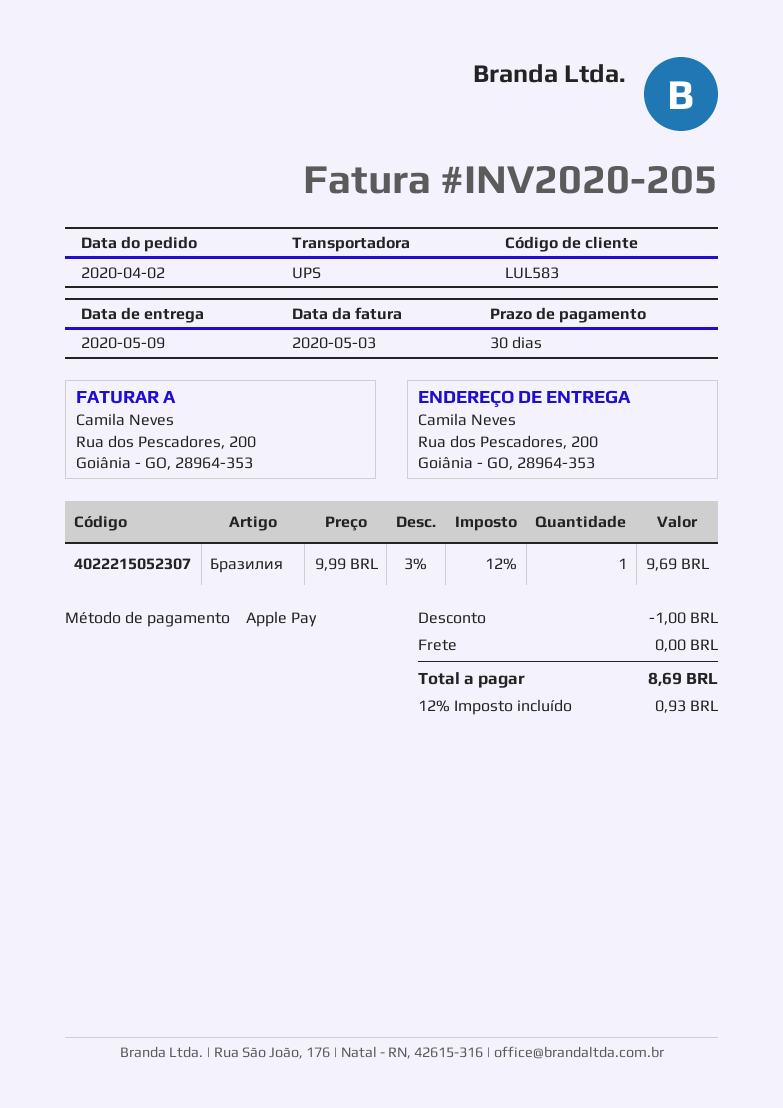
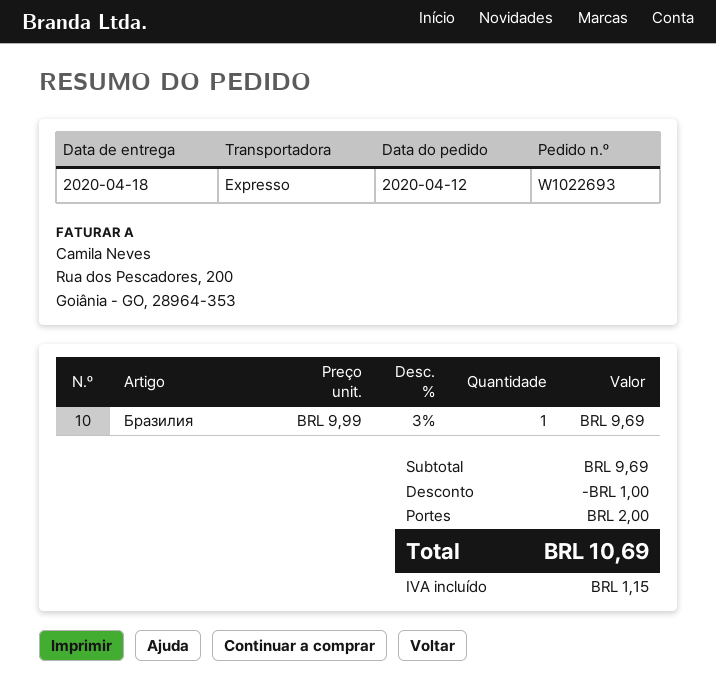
order date: 2020-04-02 -> 2020-04-12
delivery date: 2020-05-09 -> 2020-04-18
shipping method: UPS -> express
shipping: 0.00 -> 2.00
tax: 0.93 -> 1.15
total: 8.69 -> 10.69

